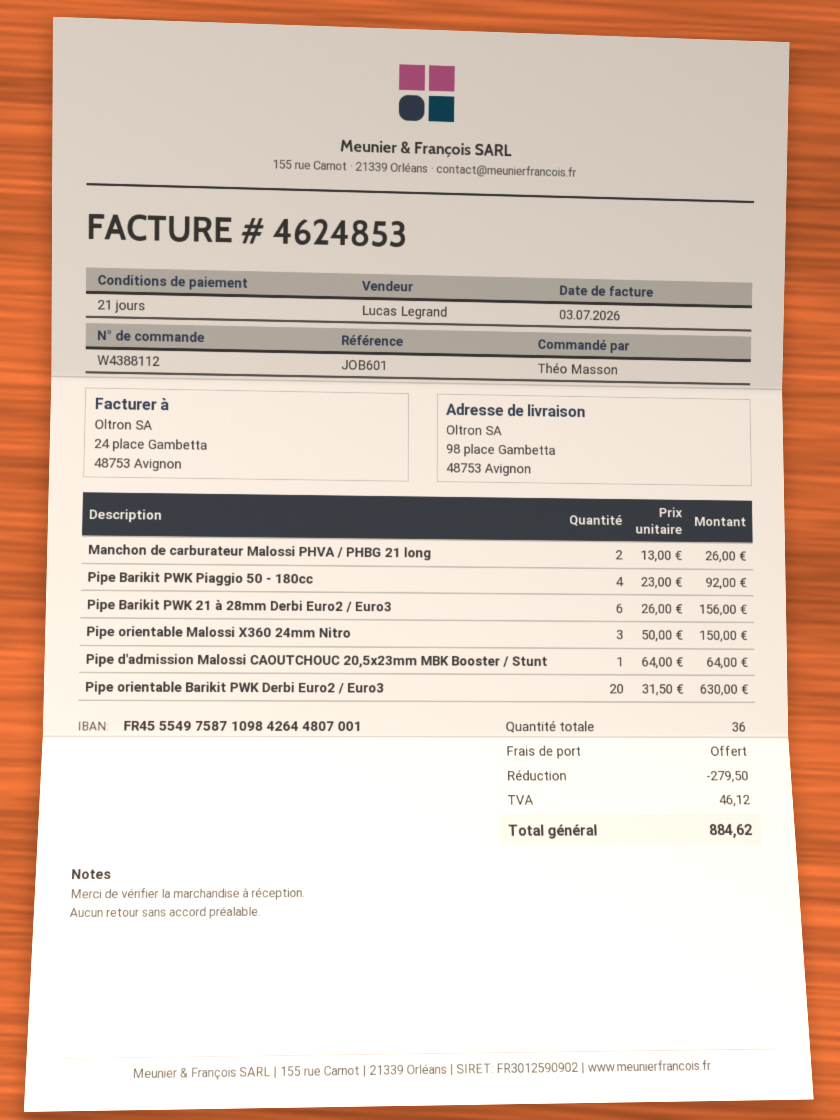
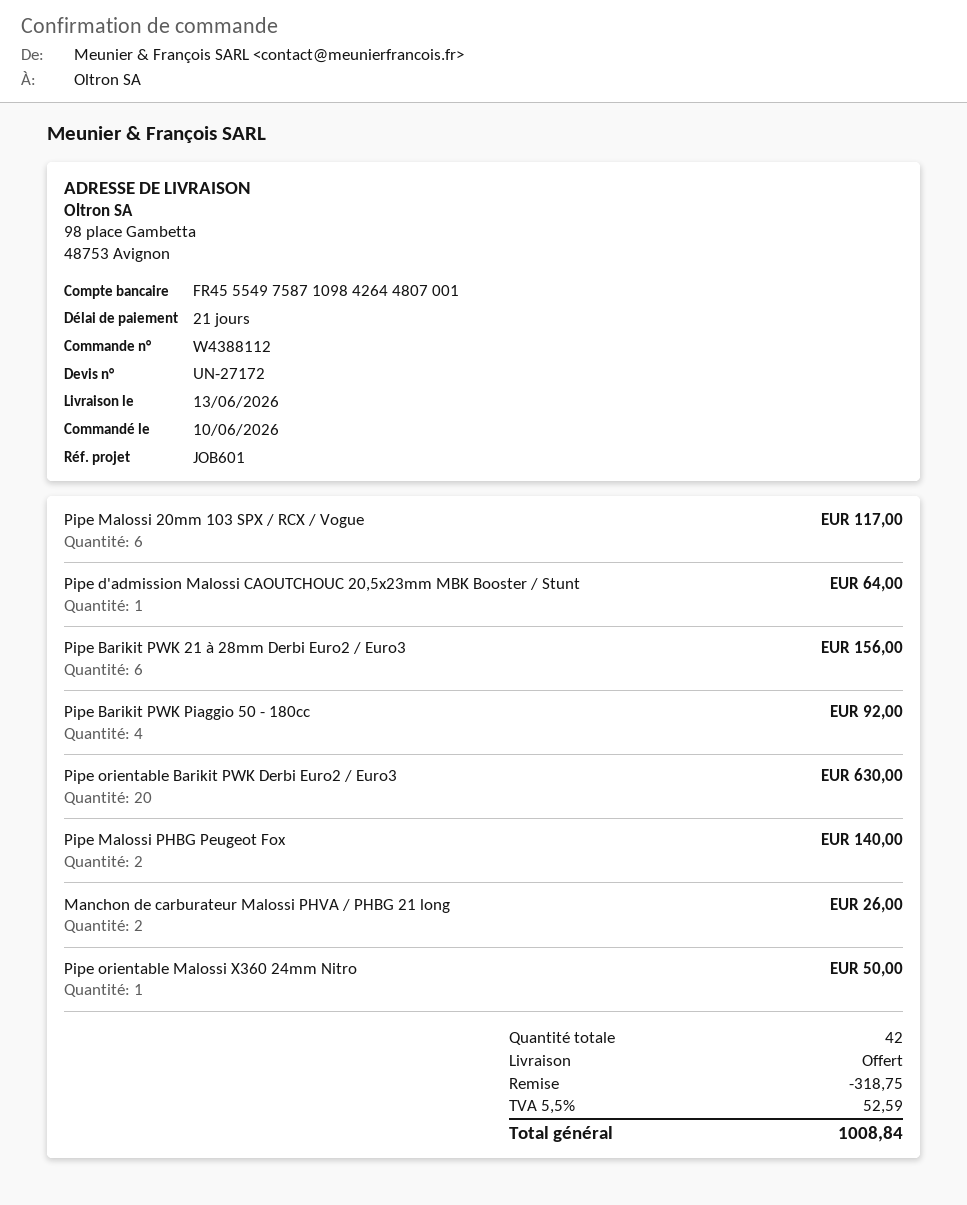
Pipe orientable Malossi X360 24mm Nitro: 3 for 150.00 -> 1 for 50.00
Pipe Malossi 20mm 103 SPX / RCX / Vogue: none -> 6 for 117.00
Pipe Malossi PHBG Peugeot Fox: none -> 2 for 140.00
total quantity: 36 -> 42
discount: 279.50 -> 318.75
tax: 46.12 -> 52.59
total: 884.62 -> 1008.84

